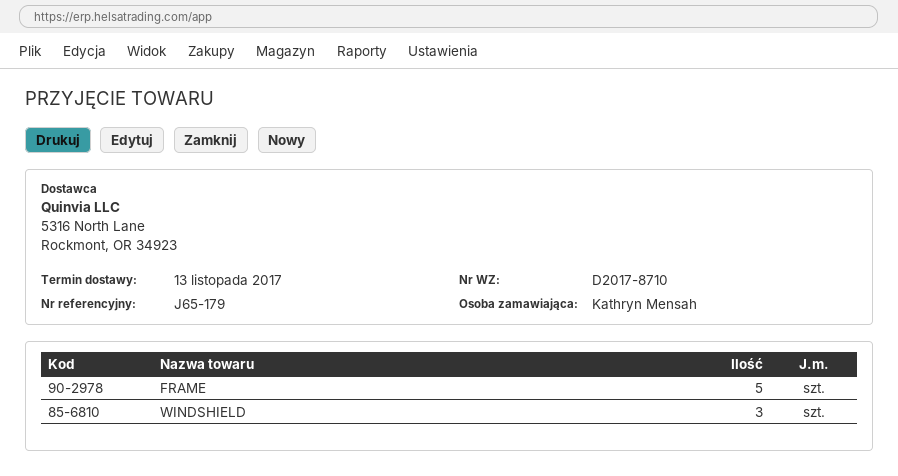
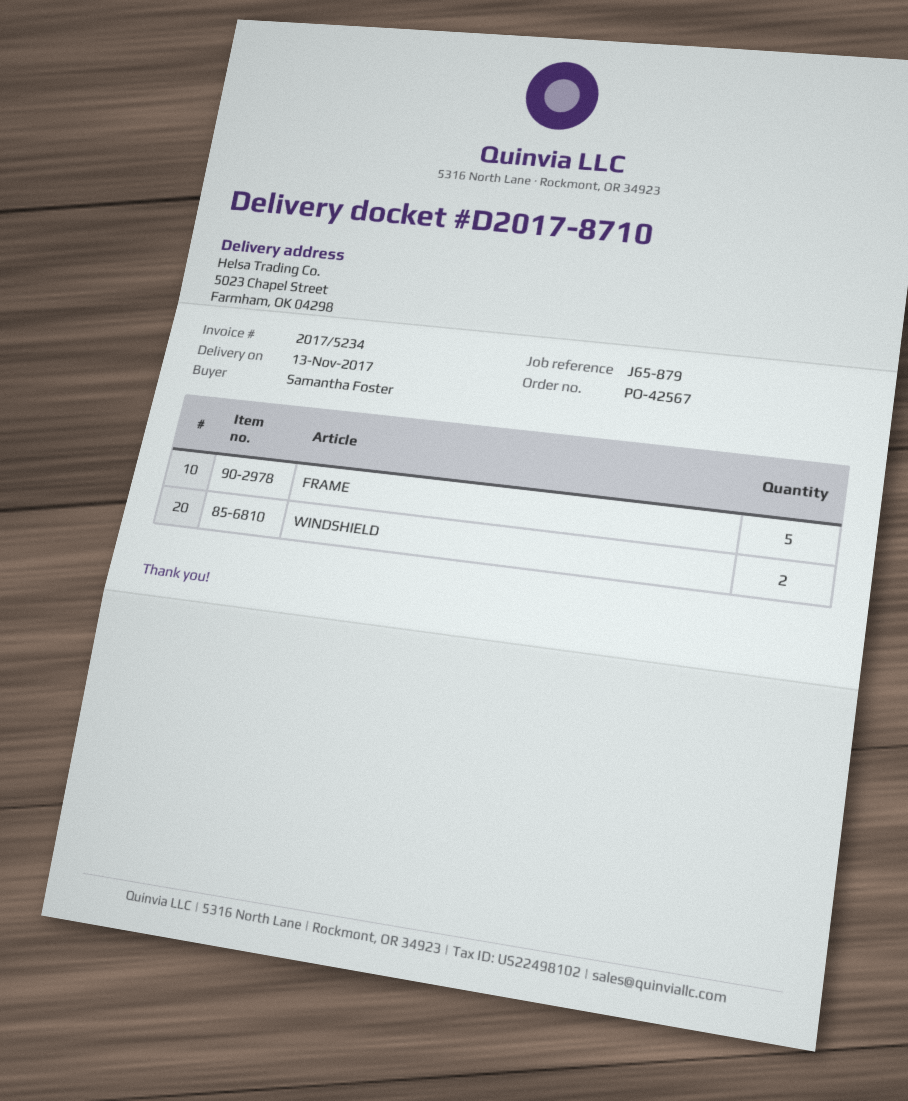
reference: J65-179 -> J65-879
ordered by: Kathryn Mensah -> Samantha Foster
WINDSHIELD: 3 -> 2

